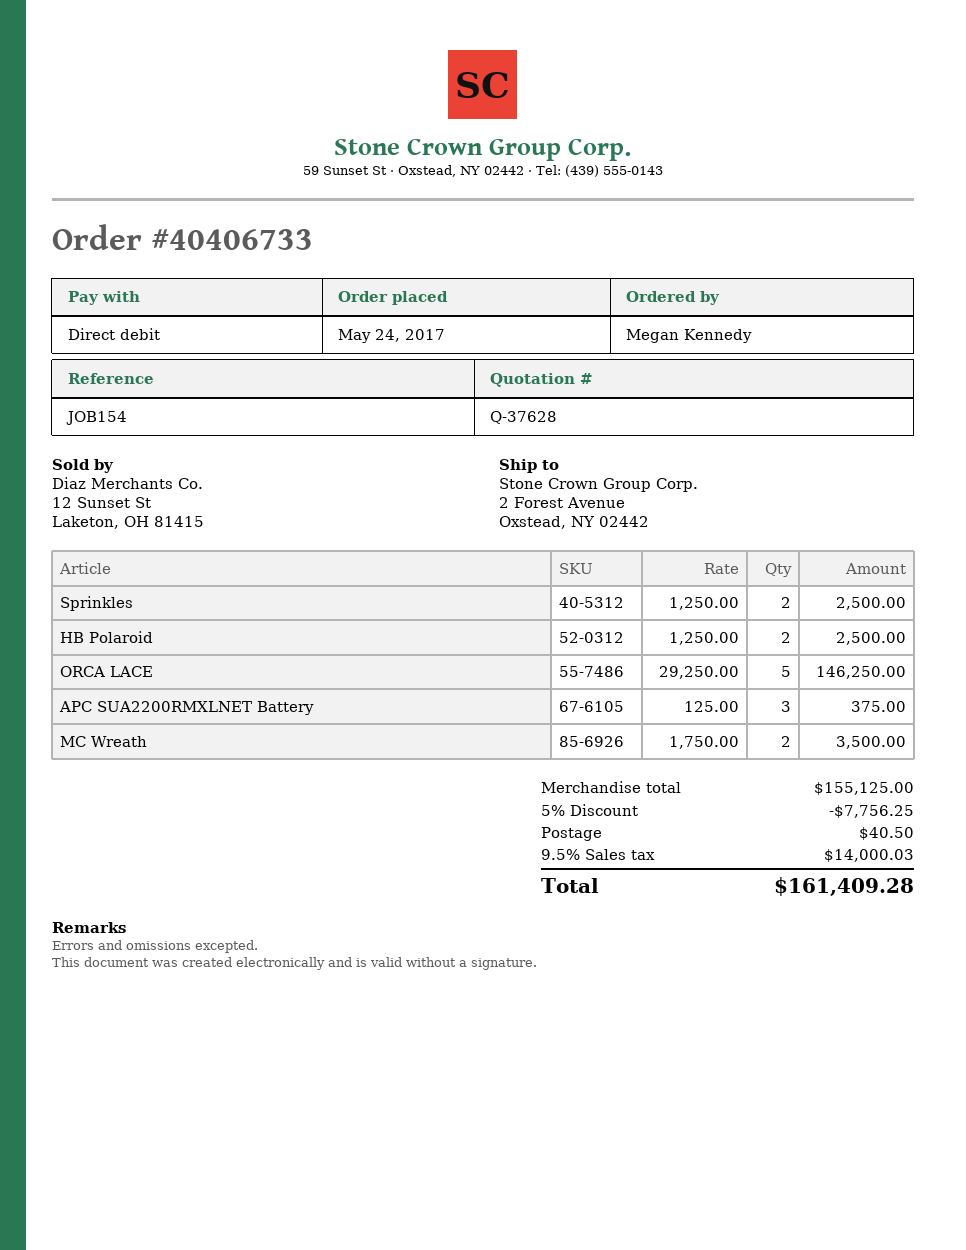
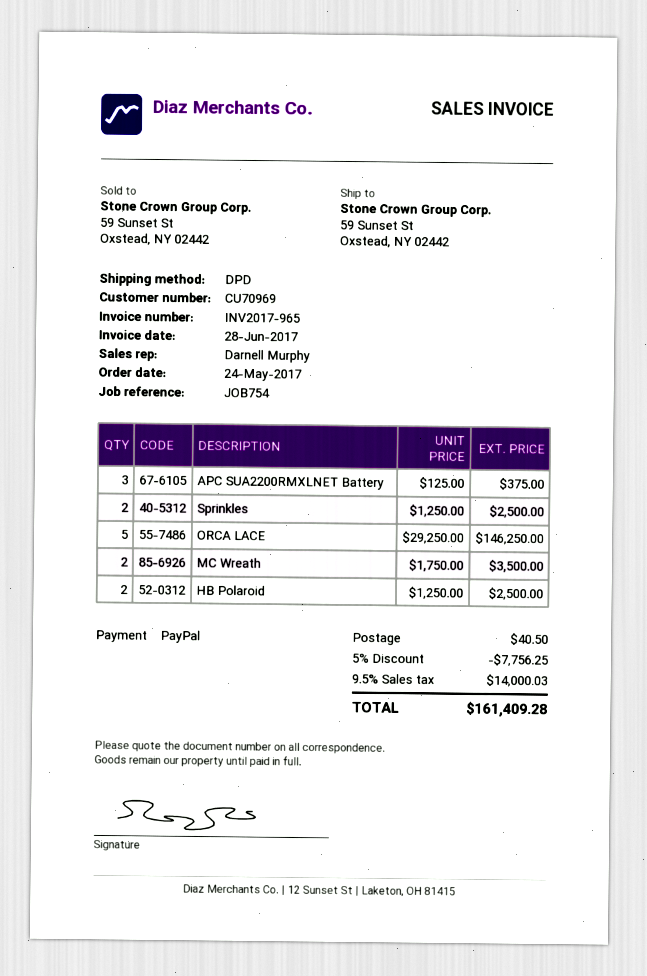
reference: JOB154 -> JOB754
payment method: direct debit -> PayPal
ship to: 2 Forest Avenue, Oxstead, NY 02442 -> 59 Sunset St, Oxstead, NY 02442

